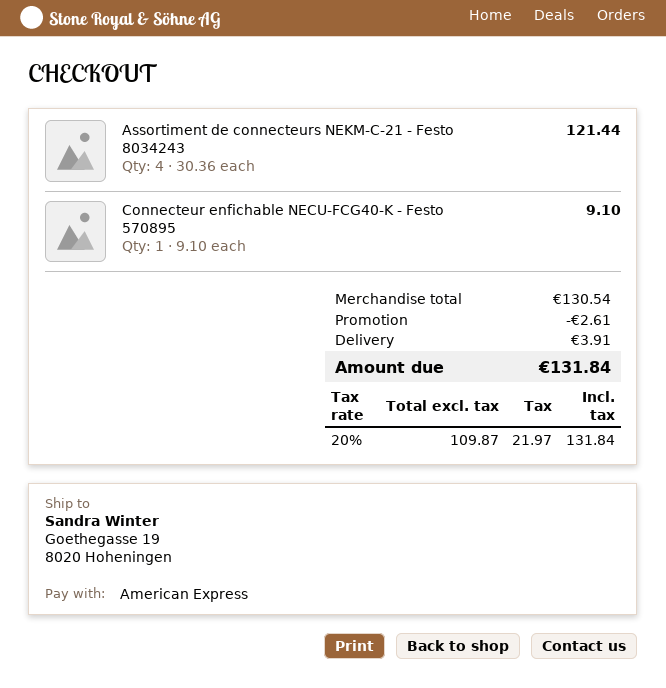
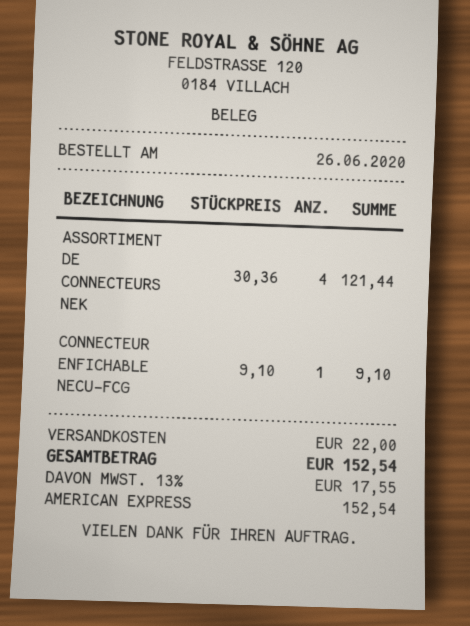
discount: 2.61 -> none
shipping: 3.91 -> 22.00
tax: 20% = 21.97 -> 13% = 17.55
total: 131.84 -> 152.54

